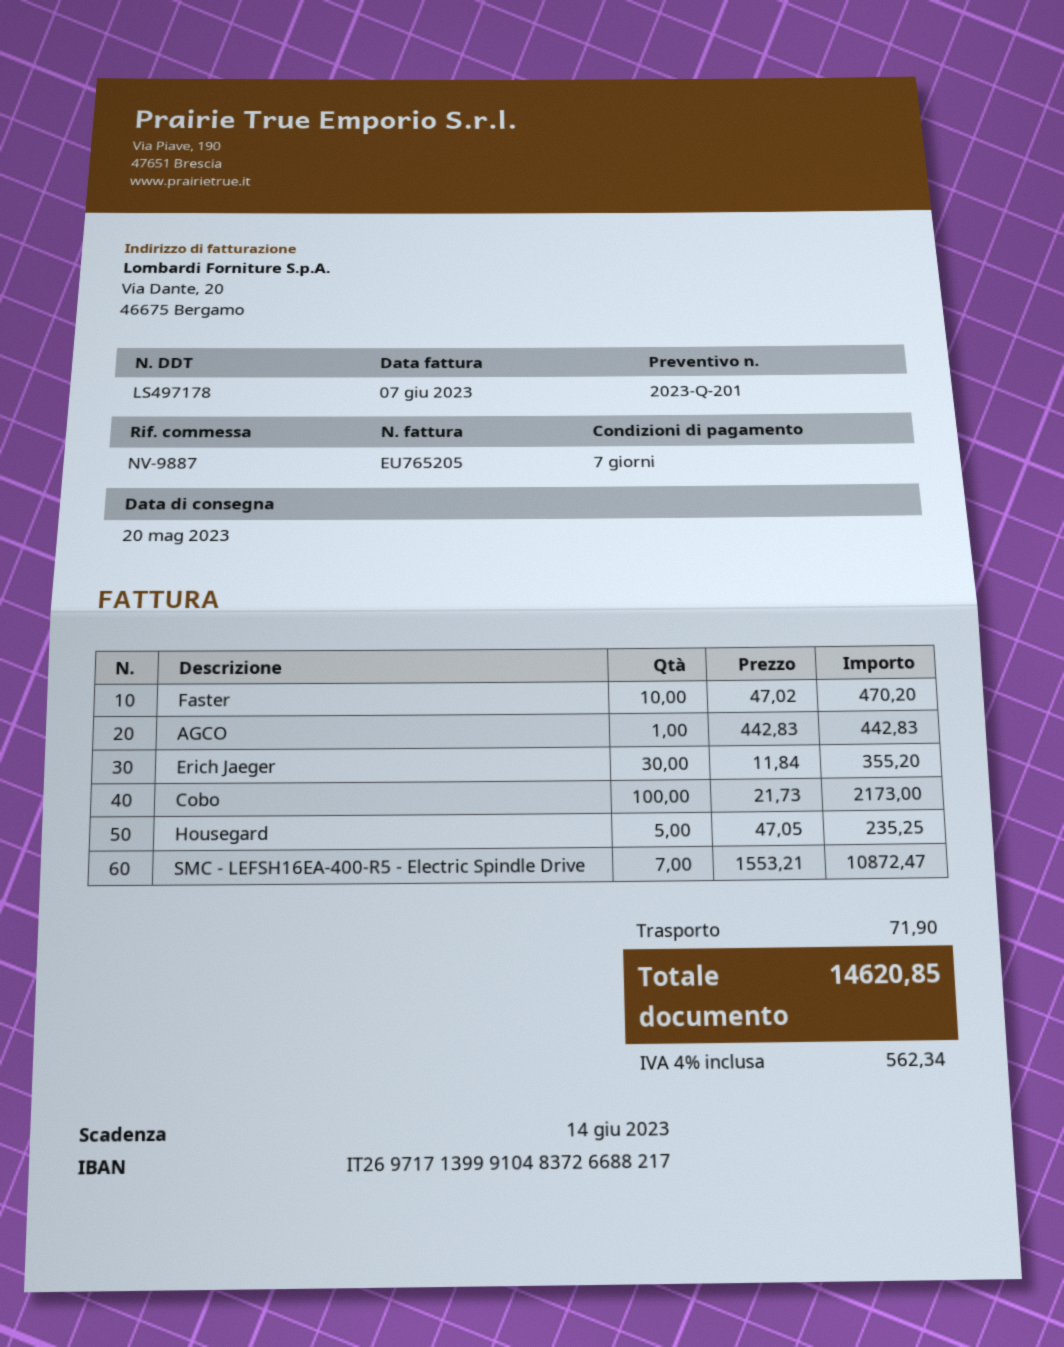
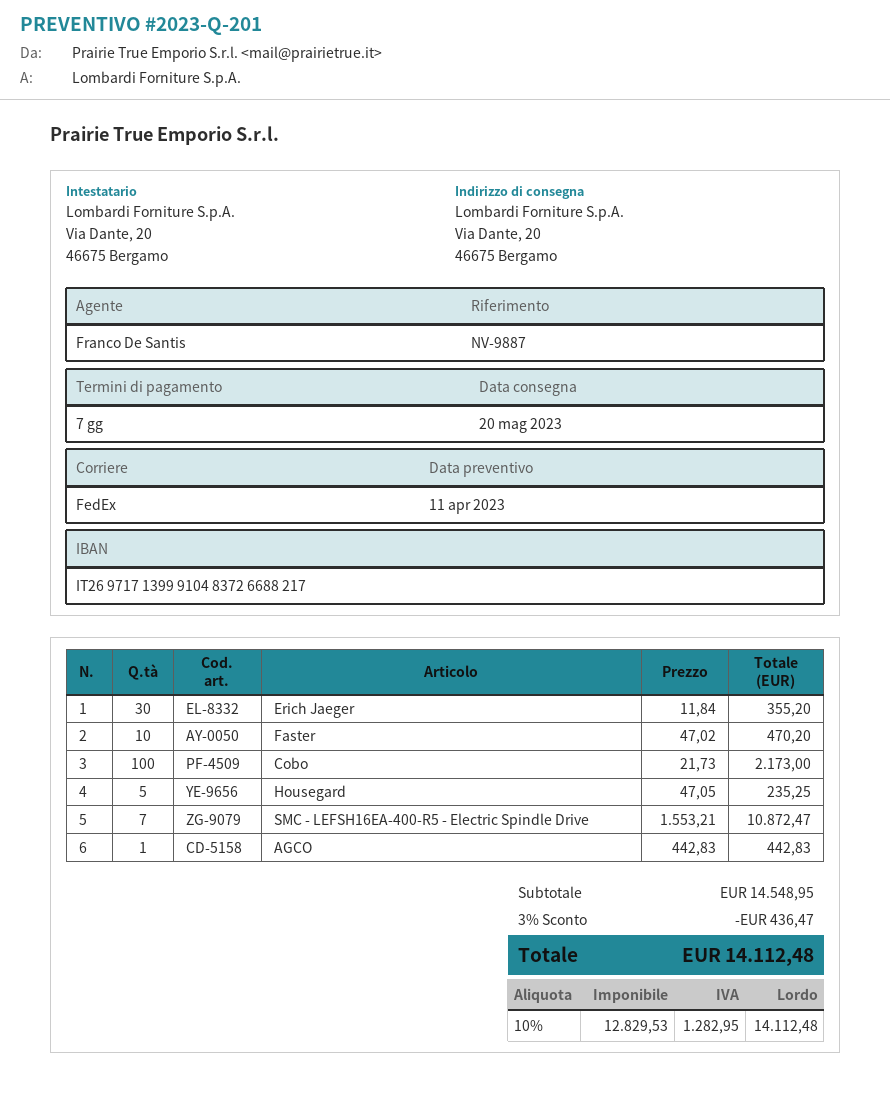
discount: none -> 3% = 436.47
shipping: 71.90 -> none
tax: 4% = 562.34 -> 10% = 1282.95
total: 14620.85 -> 14112.48

